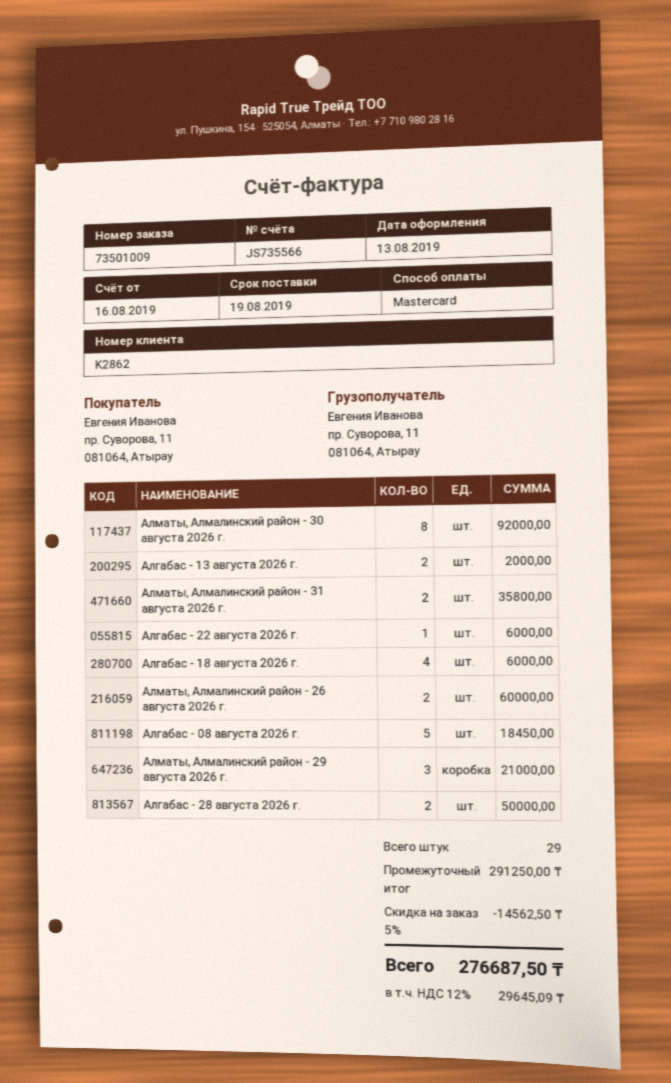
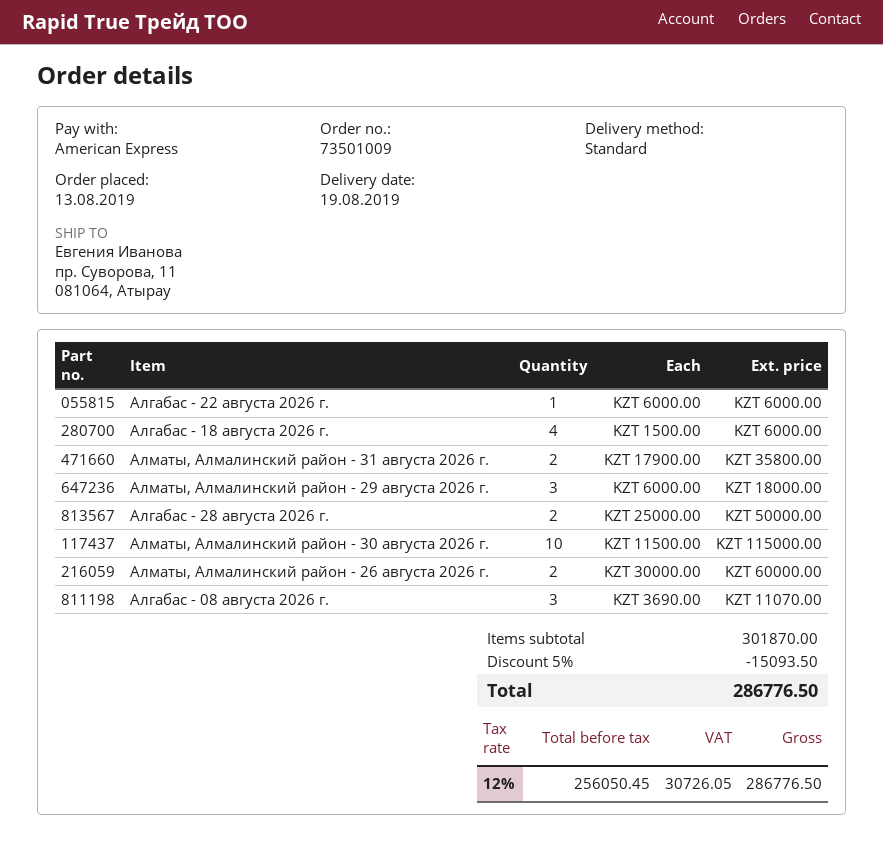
payment method: Mastercard -> American Express
Алматы, Алмалинский район - 30 августа 2026 г.: 8 for 92000.00 -> 10 for 115000.00
Алгабас - 13 августа 2026 г.: 2 for 2000.00 -> none
Алгабас - 08 августа 2026 г.: 5 for 18450.00 -> 3 for 11070.00
Алматы, Алмалинский район - 29 августа 2026 г.: 3 for 21000.00 -> 3 for 18000.00
subtotal: 291250.00 -> 301870.00
discount: 5% = 14562.50 -> 5% = 15093.50
tax: 12% = 29645.09 -> 12% = 30726.05
total: 276687.50 -> 286776.50

